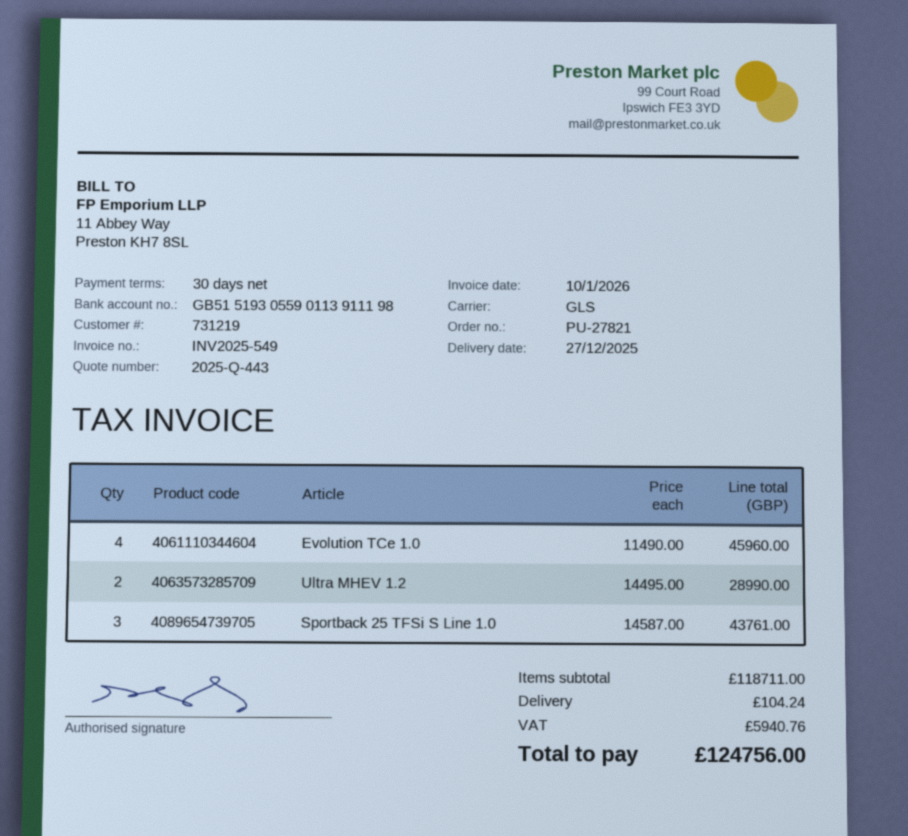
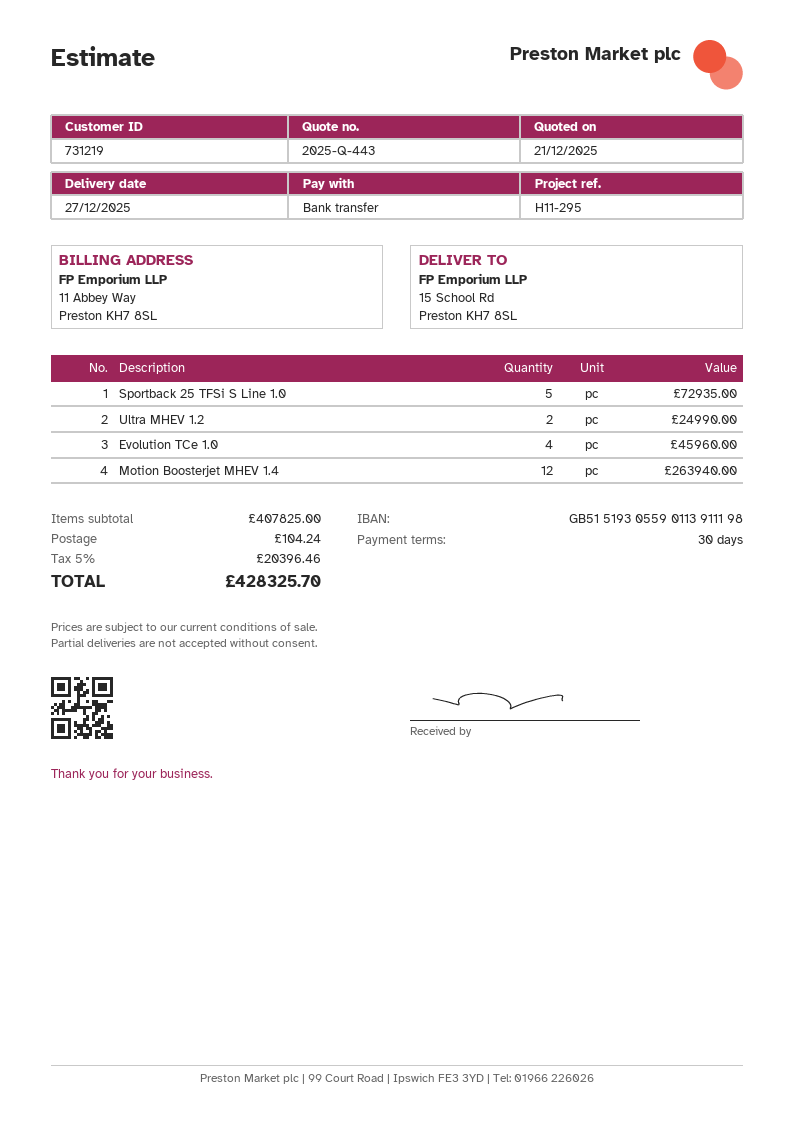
Ultra MHEV 1.2: 2 for 28990.00 -> 2 for 24990.00
Sportback 25 TFSi S Line 1.0: 3 for 43761.00 -> 5 for 72935.00
Motion Boosterjet MHEV 1.4: none -> 12 for 263940.00
subtotal: 118711.00 -> 407825.00
tax: 5940.76 -> 20396.46
total: 124756.00 -> 428325.70

